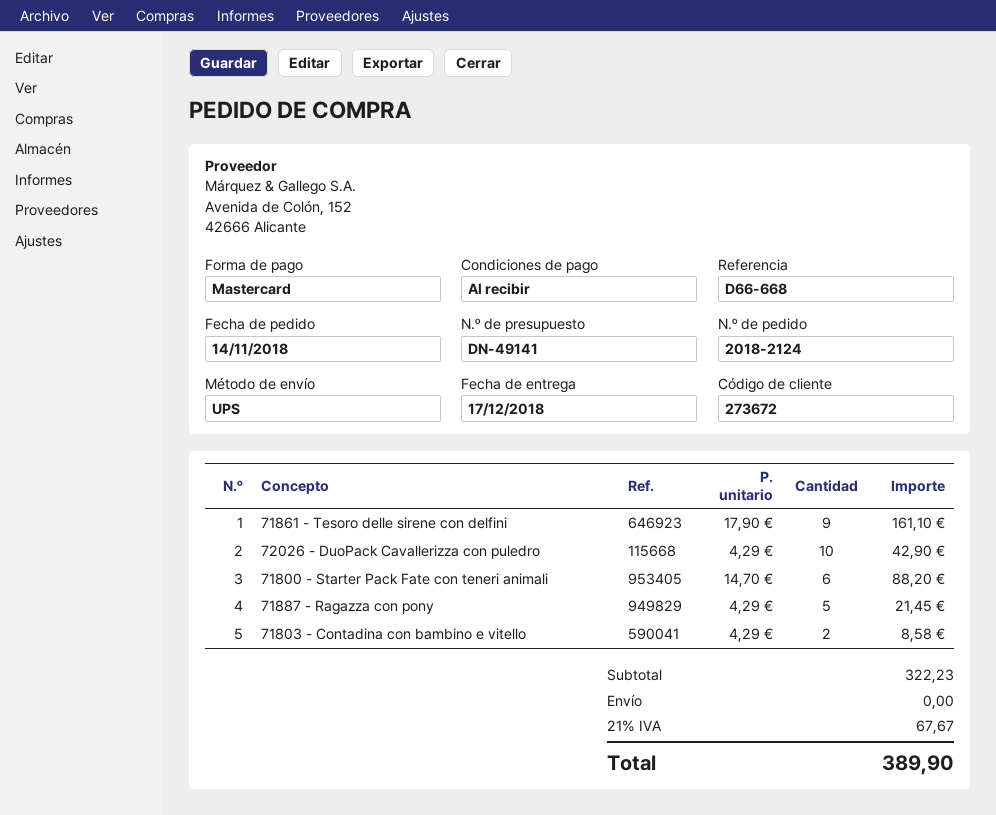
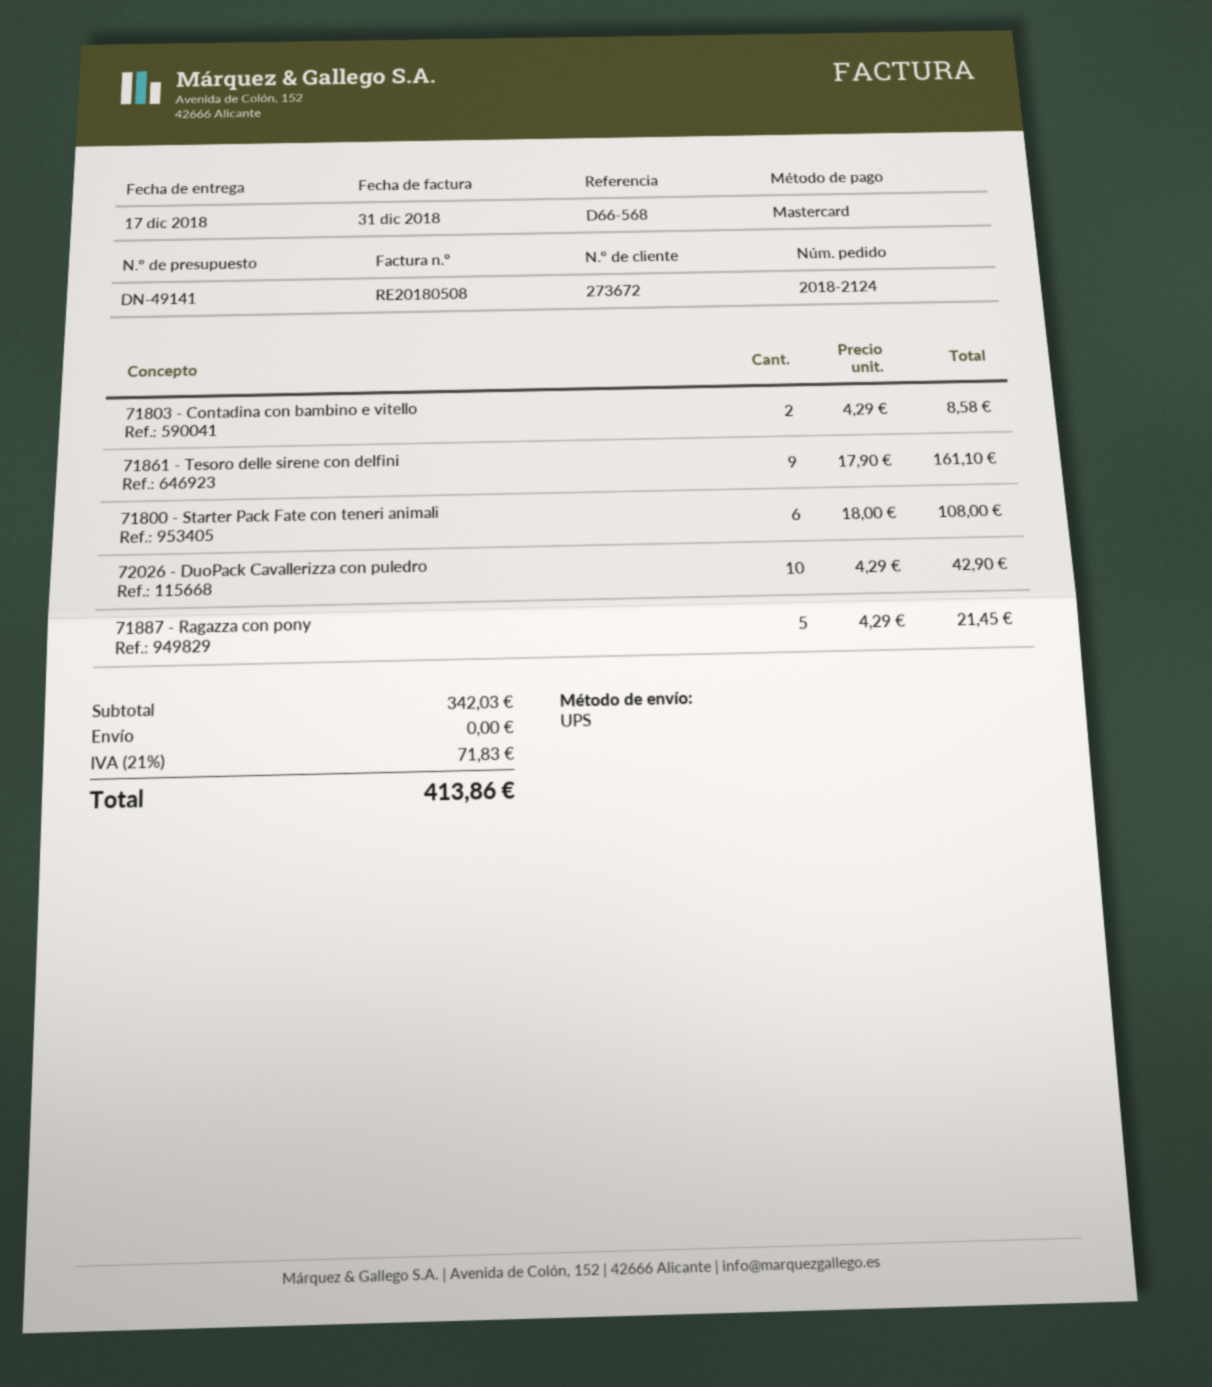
reference: D66-668 -> D66-568
71800 - Starter Pack Fate con teneri animali: 6 x 14.70 = 88.20 -> 6 x 18.00 = 108.00
subtotal: 322.23 -> 342.03
tax: 21% = 67.67 -> 21% = 71.83
total: 389.90 -> 413.86

